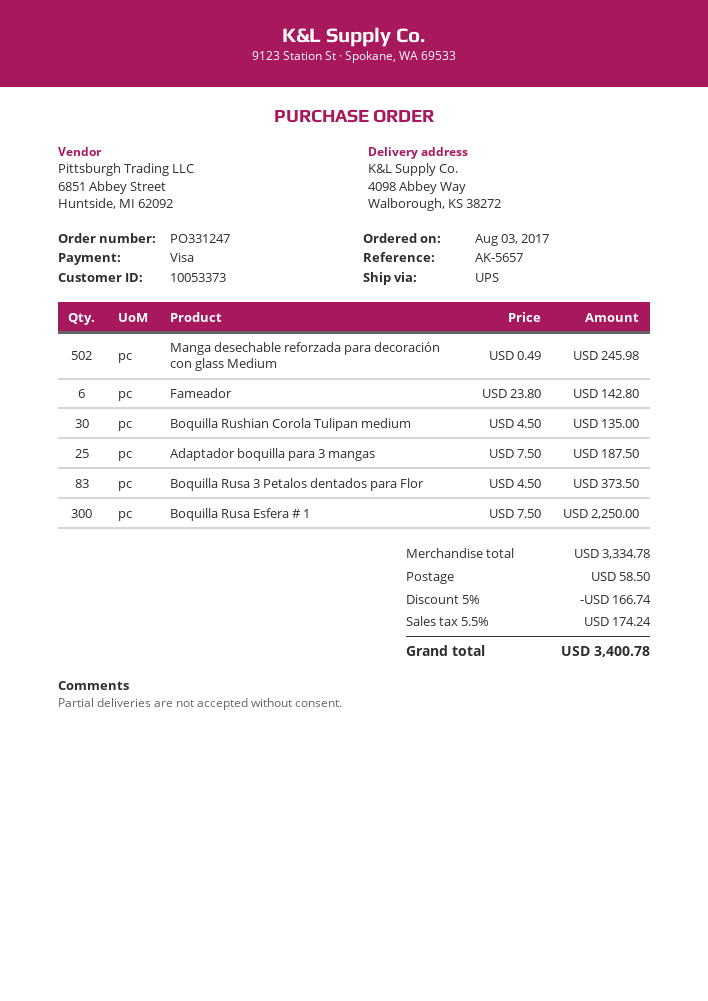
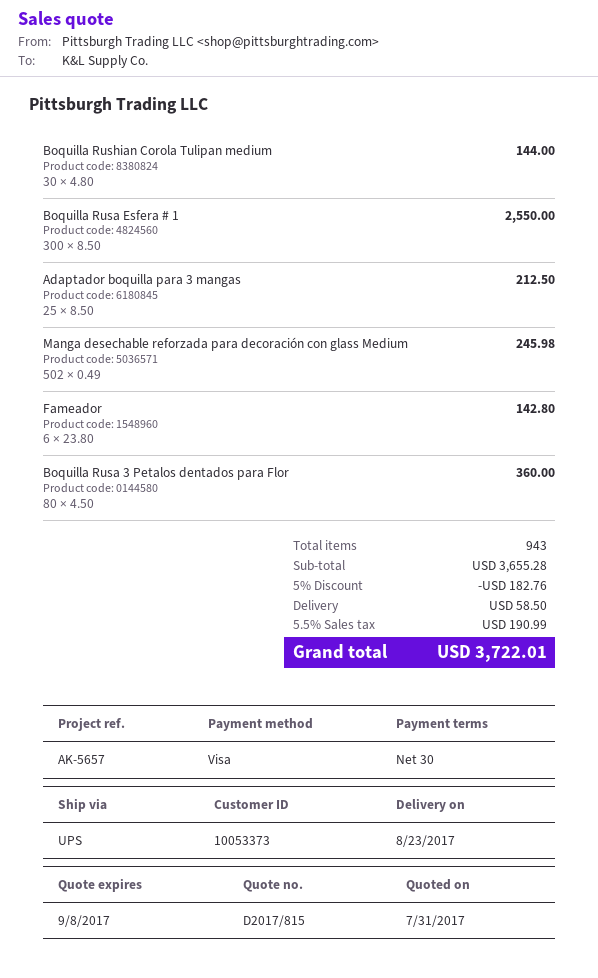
Boquilla Rushian Corola Tulipan medium: 30 x 4.50 = 135.00 -> 30 x 4.80 = 144.00
Adaptador boquilla para 3 mangas: 25 x 7.50 = 187.50 -> 25 x 8.50 = 212.50
Boquilla Rusa 3 Petalos dentados para Flor: 83 x 4.50 = 373.50 -> 80 x 4.50 = 360.00
Boquilla Rusa Esfera # 1: 300 x 7.50 = 2250.00 -> 300 x 8.50 = 2550.00
subtotal: 3334.78 -> 3655.28
discount: 5% = 166.74 -> 5% = 182.76
tax: 5.5% = 174.24 -> 5.5% = 190.99
total: 3400.78 -> 3722.01

